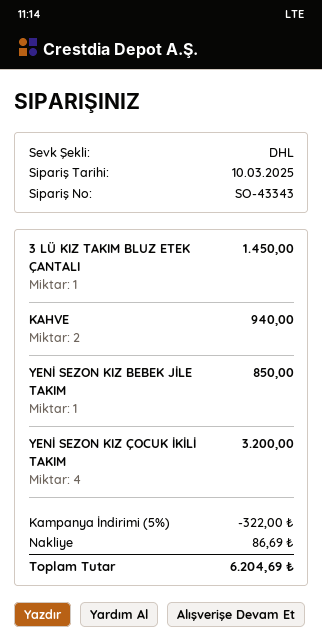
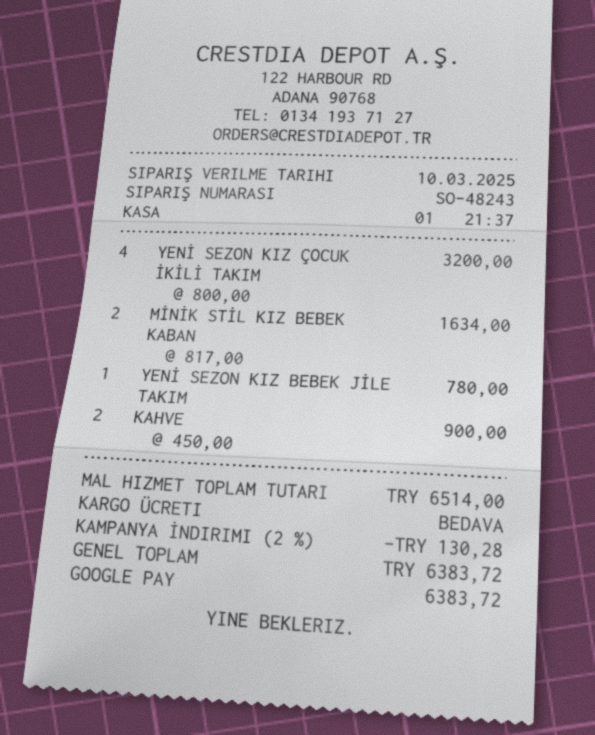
order number: SO-43343 -> SO-48243
3 LÜ KIZ TAKIM BLUZ ETEK ÇANTALI: 1 for 1450.00 -> none
KAHVE: 2 for 940.00 -> 2 for 900.00
YENİ SEZON KIZ BEBEK JİLE TAKIM: 1 for 850.00 -> 1 for 780.00
MİNİK STİL KIZ BEBEK KABAN: none -> 2 for 1634.00
discount: 5% = 322.00 -> 2% = 130.28
shipping: 86.69 -> 0.00
total: 6204.69 -> 6383.72

